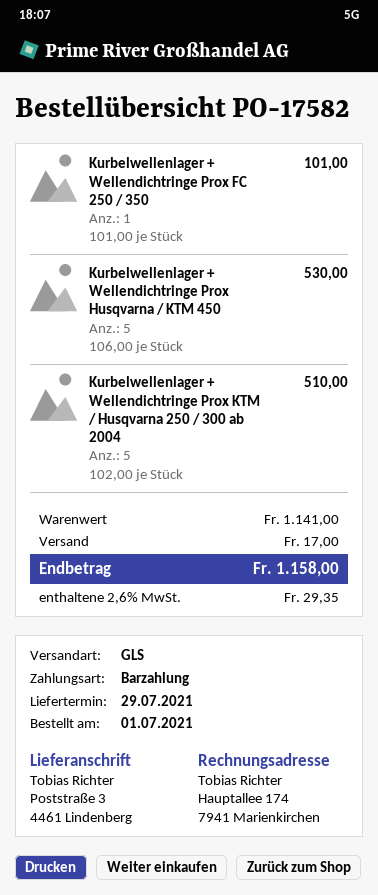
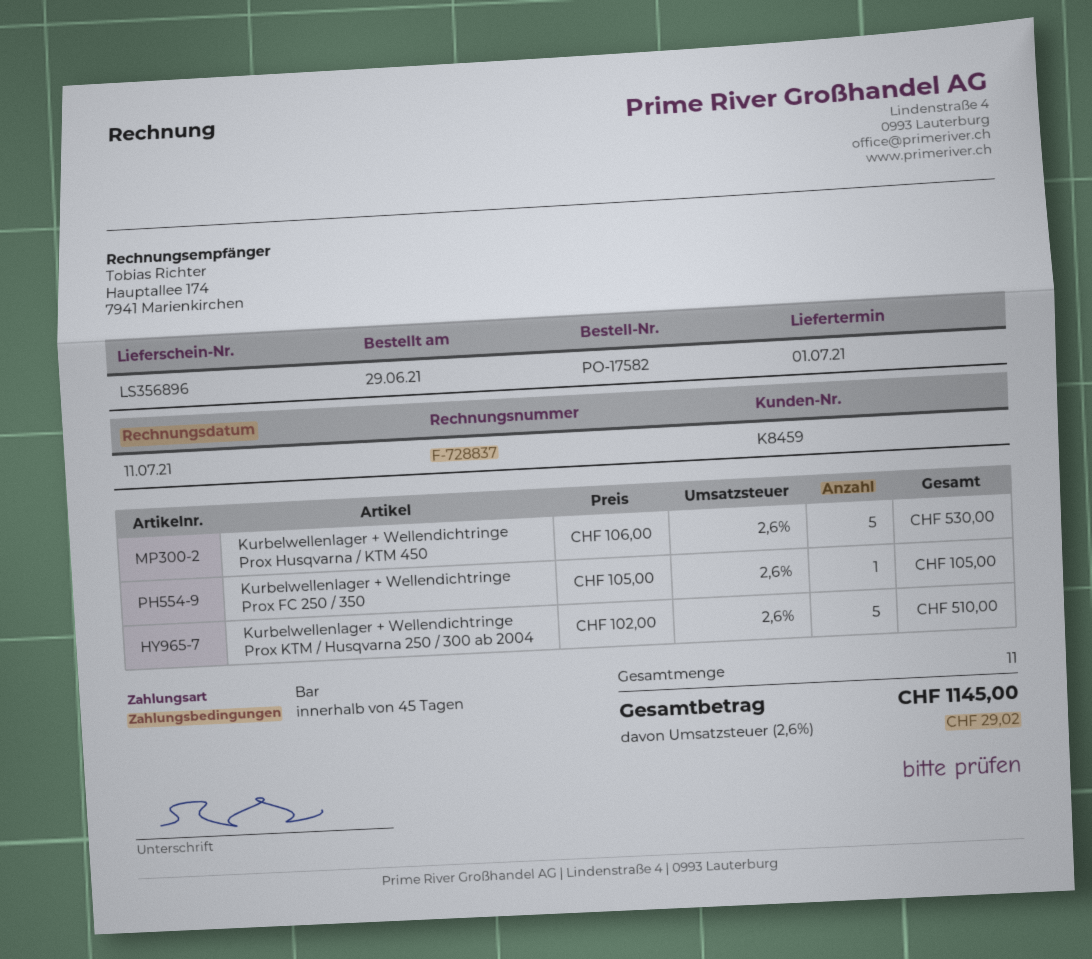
order date: 2021-07-01 -> 2021-06-29
delivery date: 2021-07-29 -> 2021-07-01
Kurbelwellenlager + Wellendichtringe Prox FC 250 / 350: 1 x 101.00 = 101.00 -> 1 x 105.00 = 105.00
shipping: 17.00 -> none
tax: 2.6% = 29.35 -> 2.6% = 29.02
total: 1158.00 -> 1145.00

